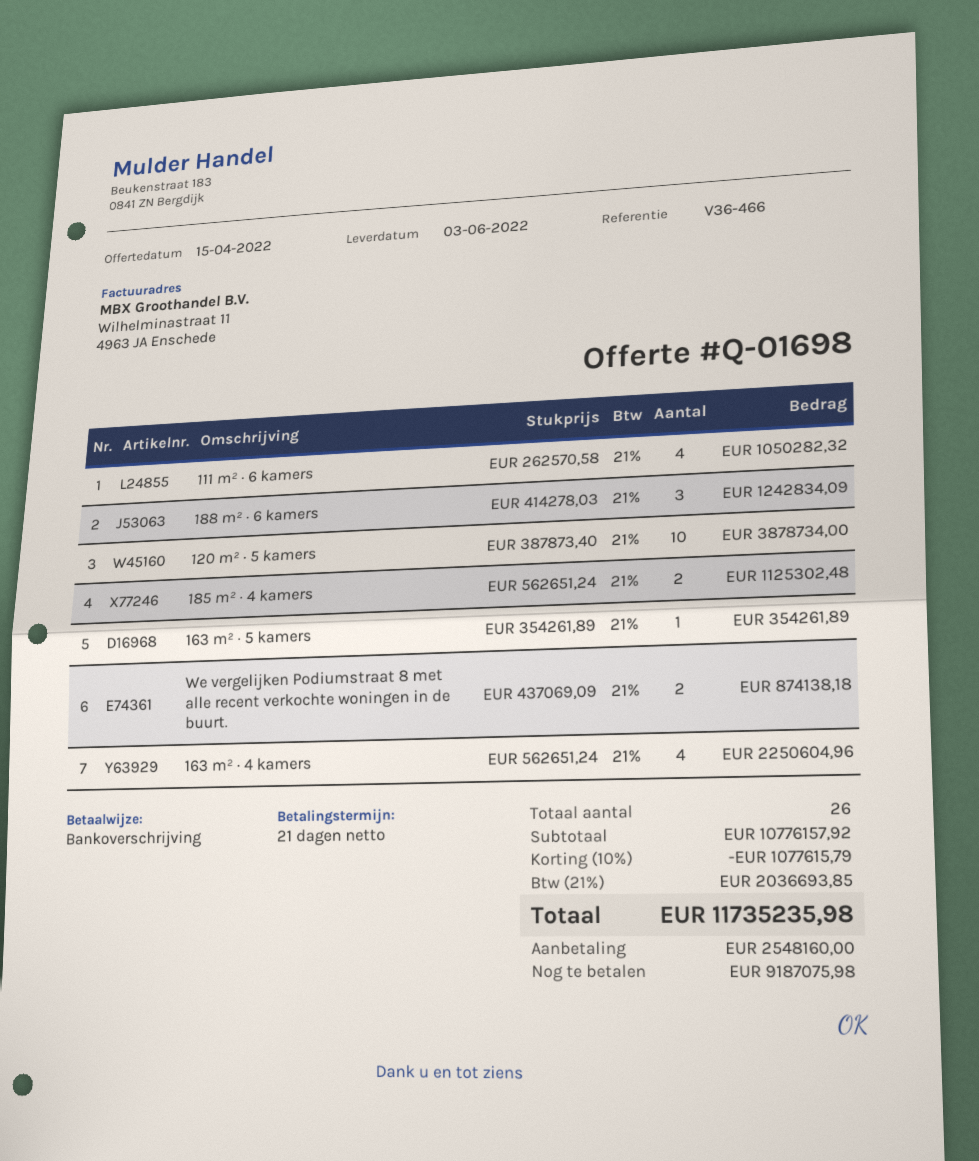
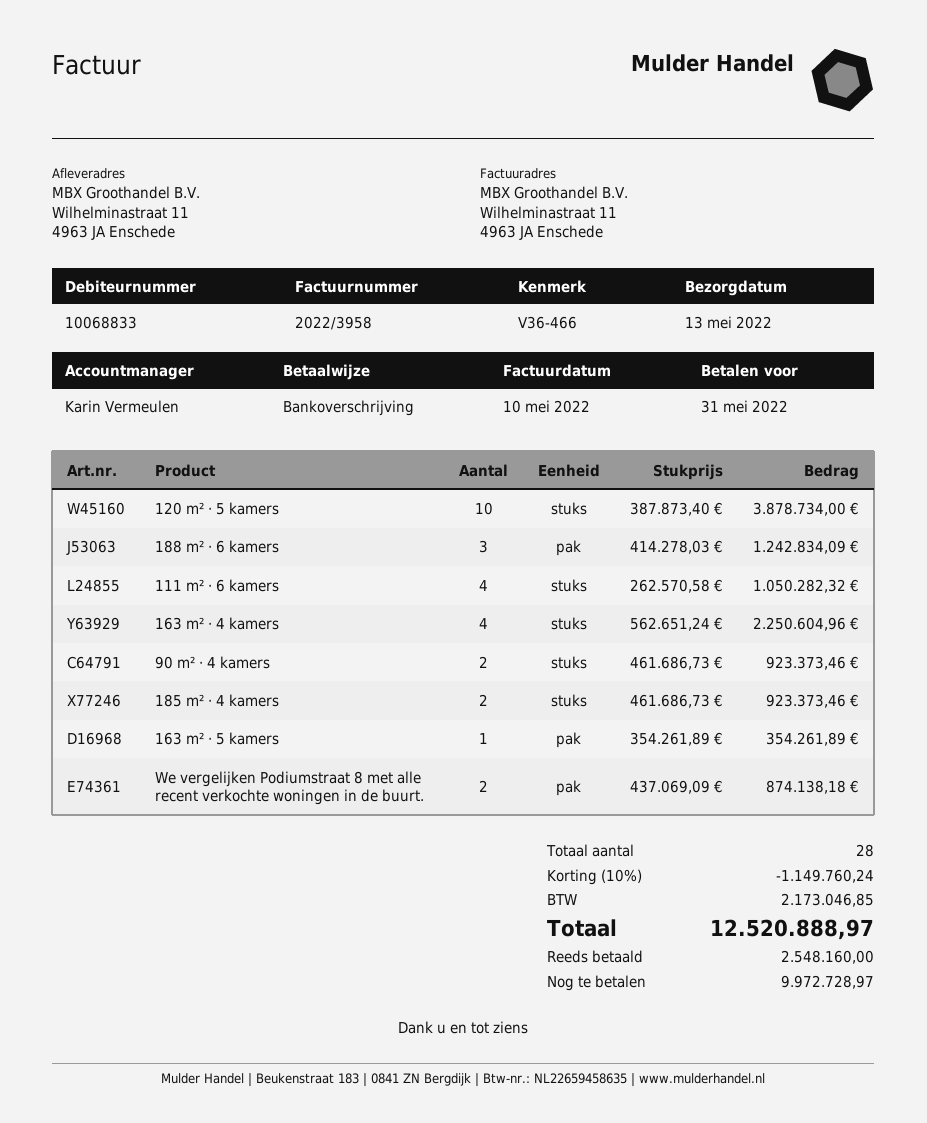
delivery date: 2022-06-03 -> 2022-05-13
185 m² · 4 kamers: 2 x 562651.24 = 1125302.48 -> 2 x 461686.73 = 923373.46
90 m² · 4 kamers: none -> 2 x 461686.73 = 923373.46
total quantity: 26 -> 28
discount: 10% = 1077615.79 -> 10% = 1149760.24
tax: 2036693.85 -> 2173046.85
total: 11735235.98 -> 12520888.97
balance: 9187075.98 -> 9972728.97

